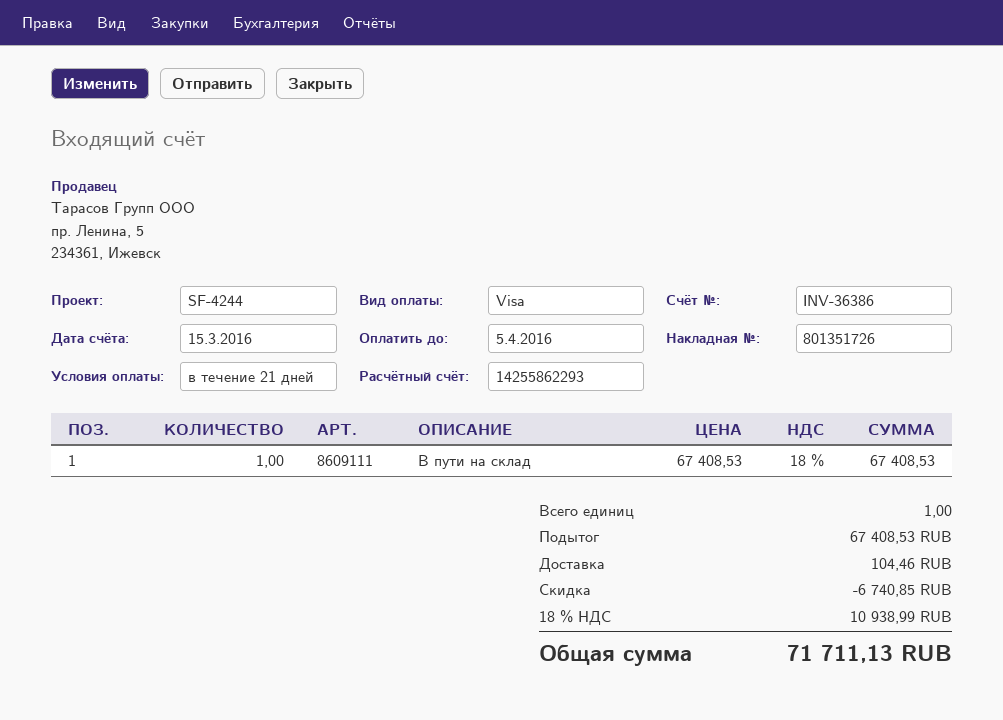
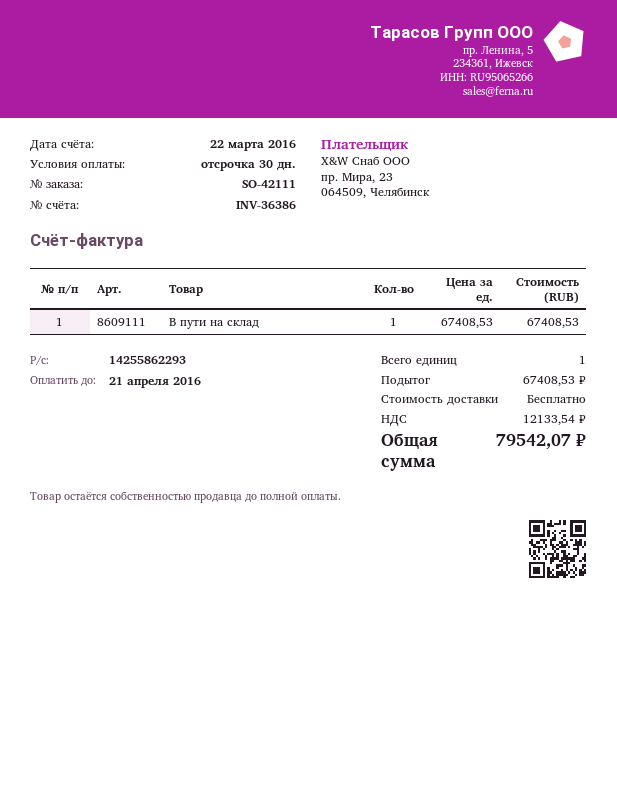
invoice date: 2016-03-15 -> 2016-03-22
payment terms: 21 days -> 30 days
due date: 2016-04-05 -> 2016-04-21
discount: 6740.85 -> none
shipping: 104.46 -> 0.00
tax: 10938.99 -> 12133.54
total: 71711.13 -> 79542.07

